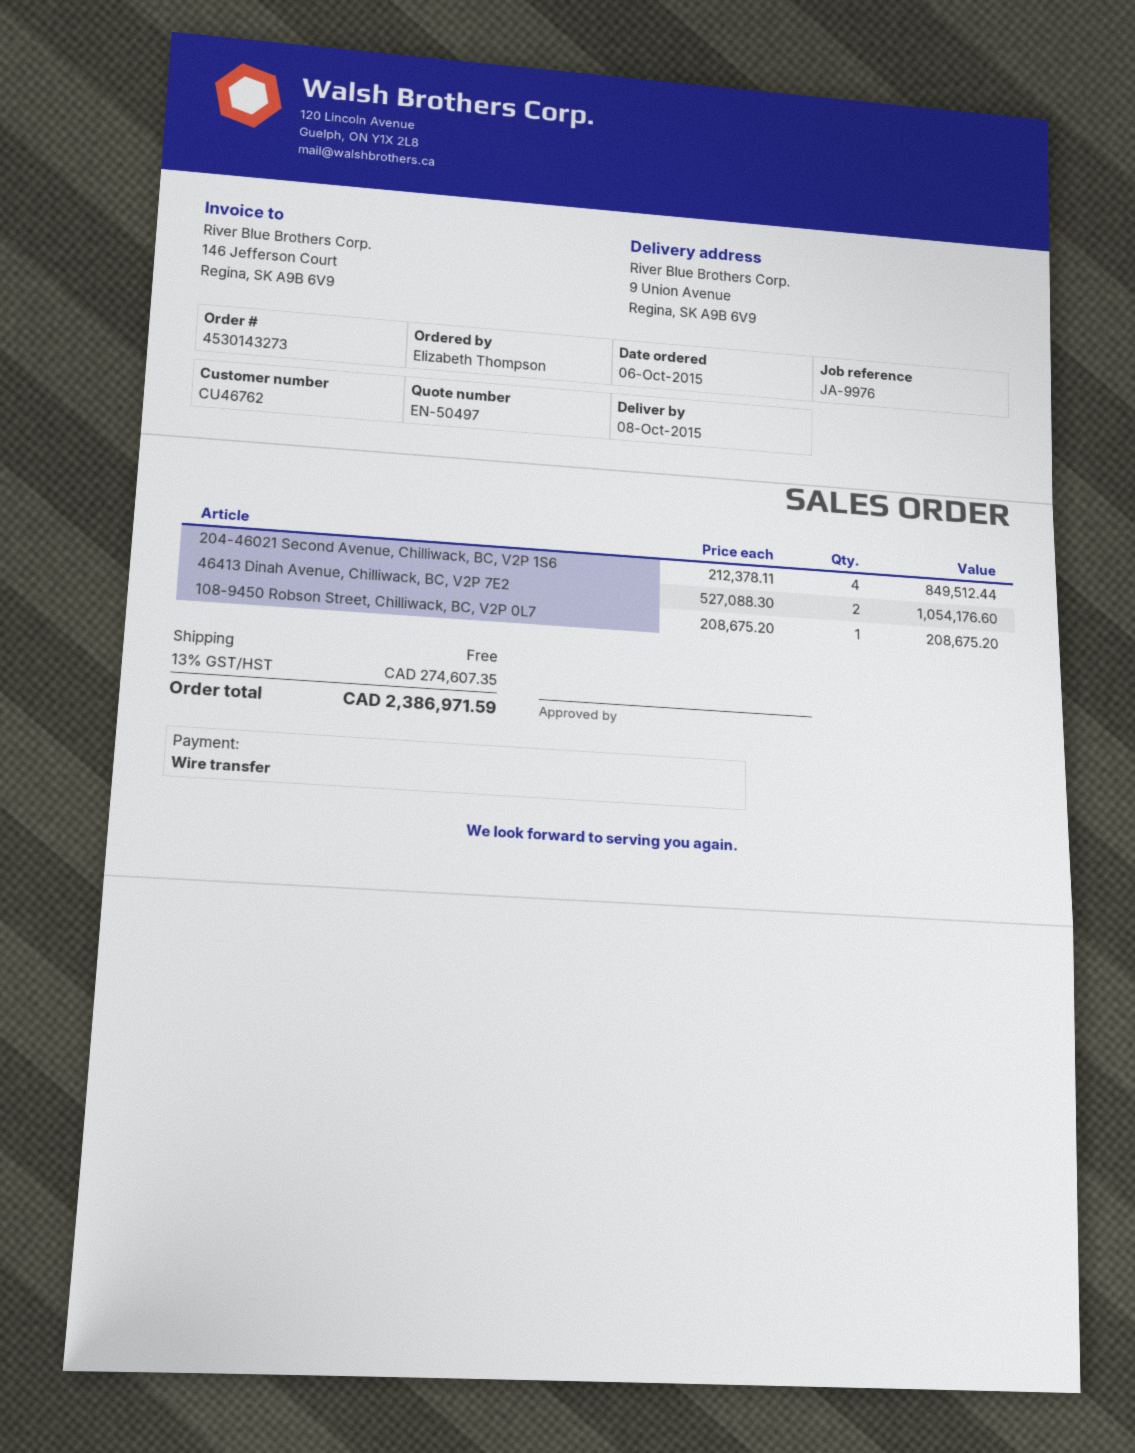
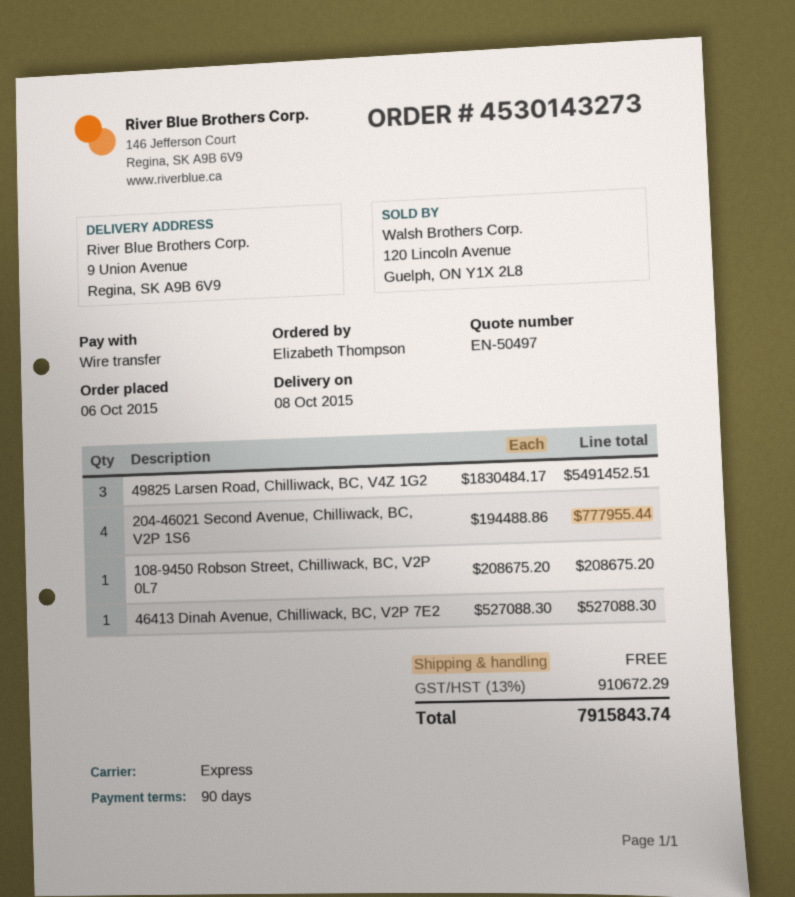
204-46021 Second Avenue, Chilliwack, BC, V2P 1S6: 4 x 212378.11 = 849512.44 -> 4 x 194488.86 = 777955.44
46413 Dinah Avenue, Chilliwack, BC, V2P 7E2: 2 x 527088.30 = 1054176.60 -> 1 x 527088.30 = 527088.30
49825 Larsen Road, Chilliwack, BC, V4Z 1G2: none -> 3 x 1830484.17 = 5491452.51
tax: 13% = 274607.35 -> 13% = 910672.29
total: 2386971.59 -> 7915843.74

